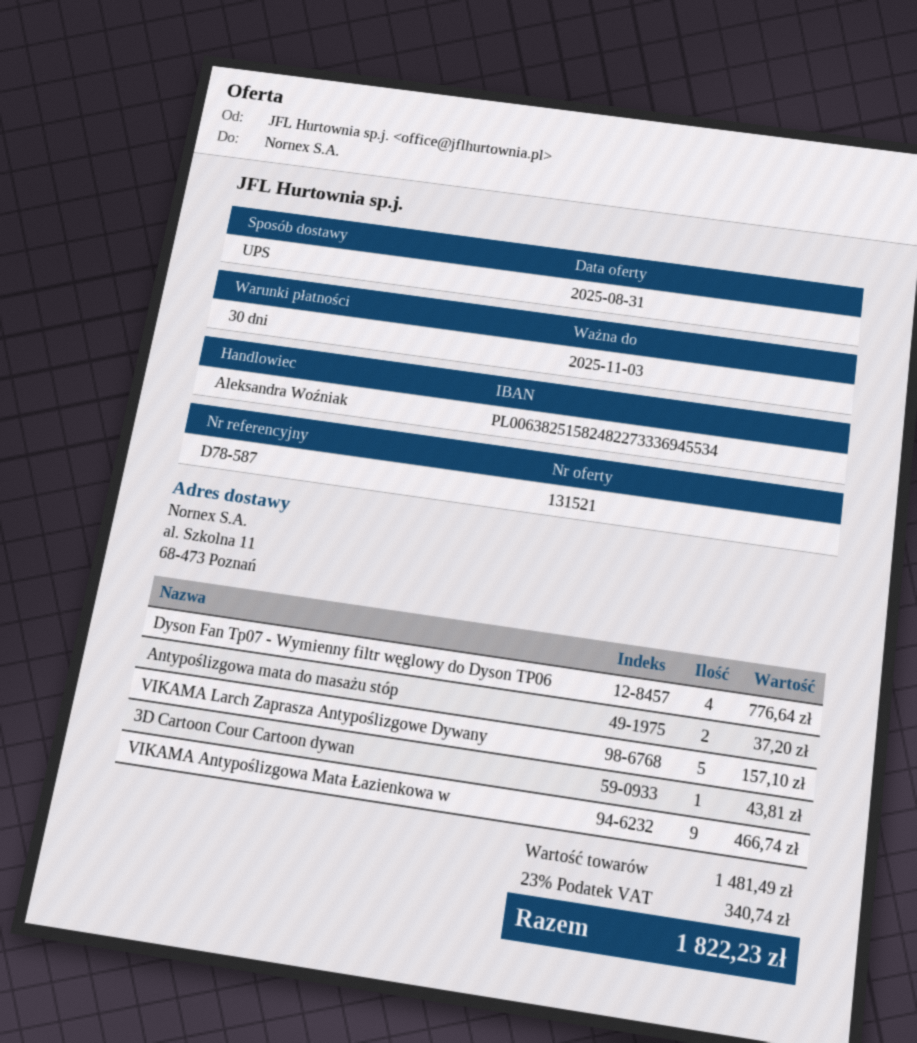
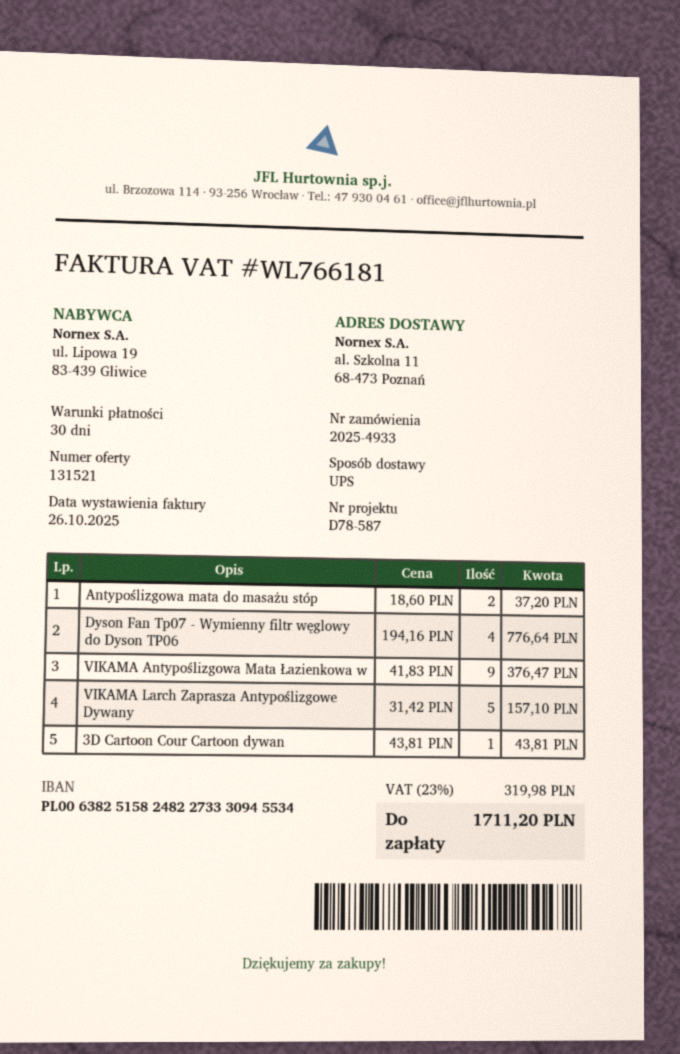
bank account: PL00638251582482273336945534 -> PL00638251582482273330945534
VIKAMA Antypoślizgowa Mata Łazienkowa w: 9 for 466.74 -> 9 for 376.47
tax: 23% = 340.74 -> 23% = 319.98
total: 1822.23 -> 1711.20

